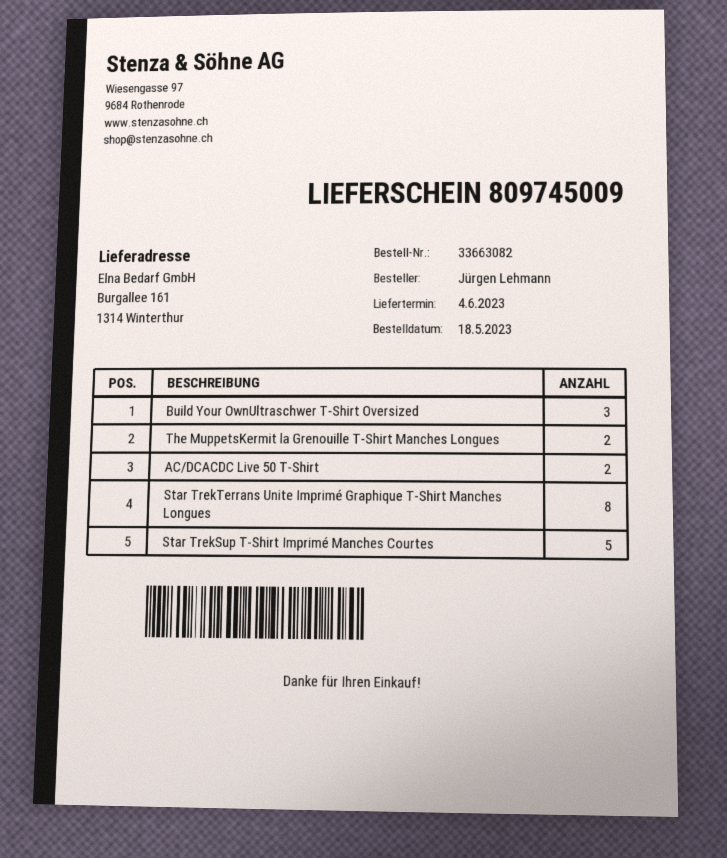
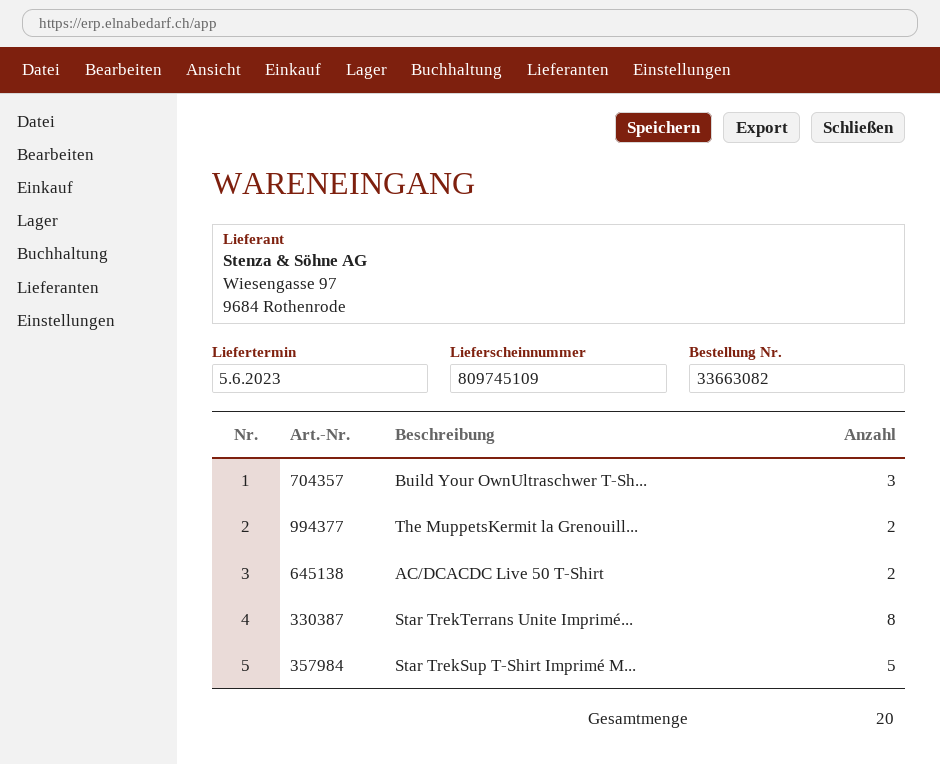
delivery note number: 809745009 -> 809745109
delivery date: 2023-06-04 -> 2023-06-05

